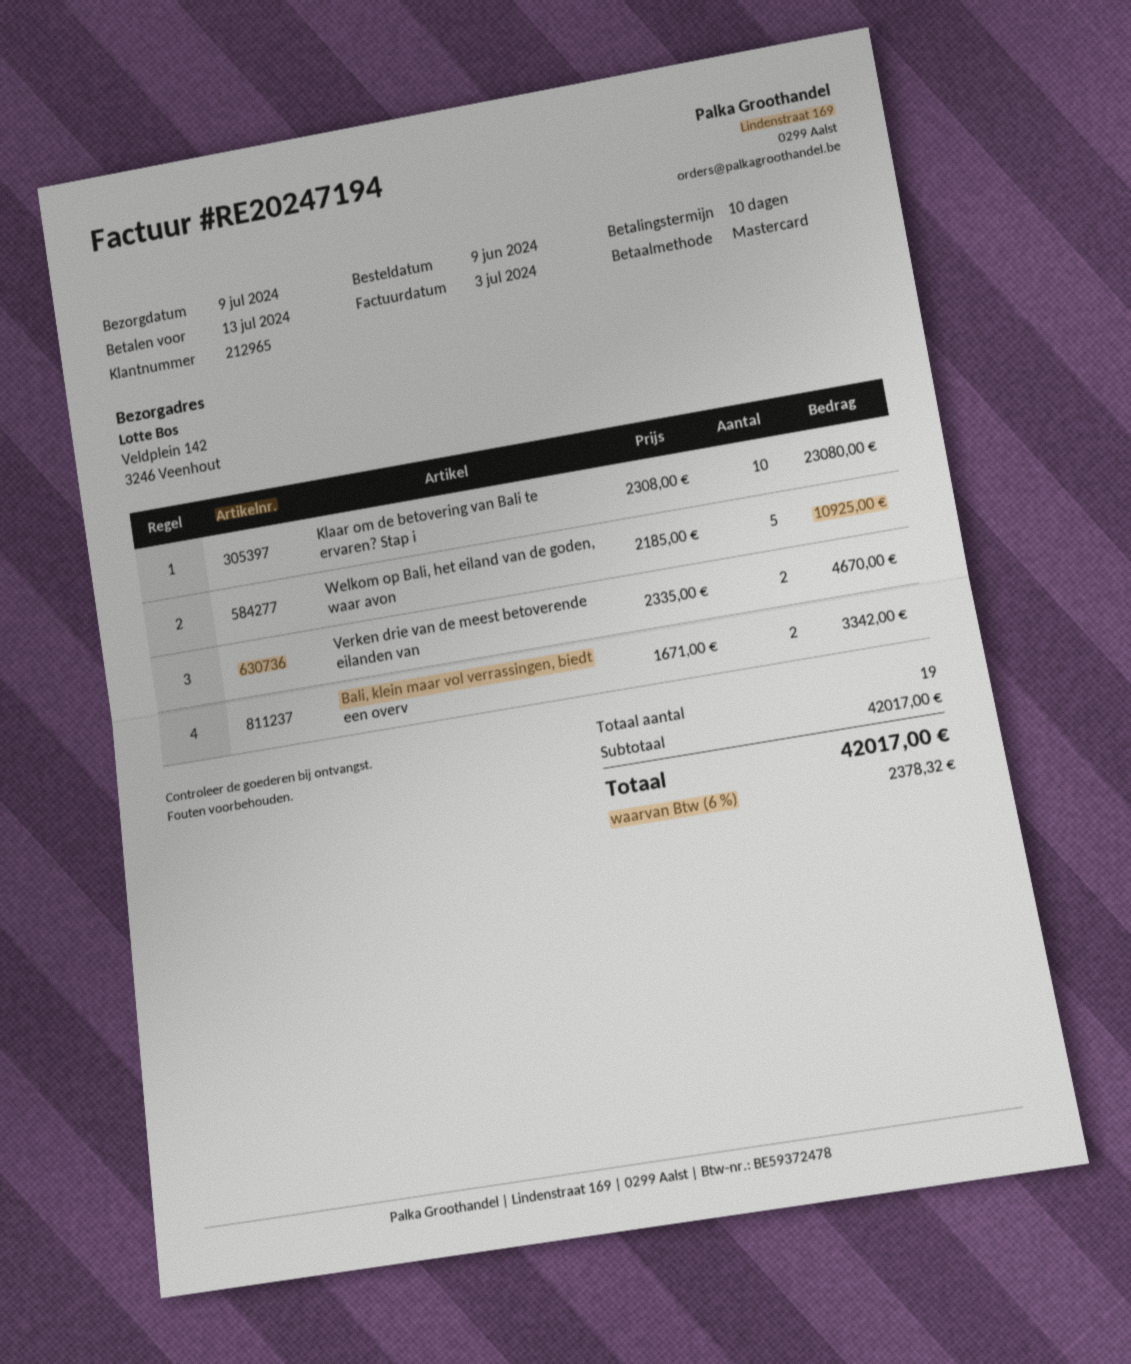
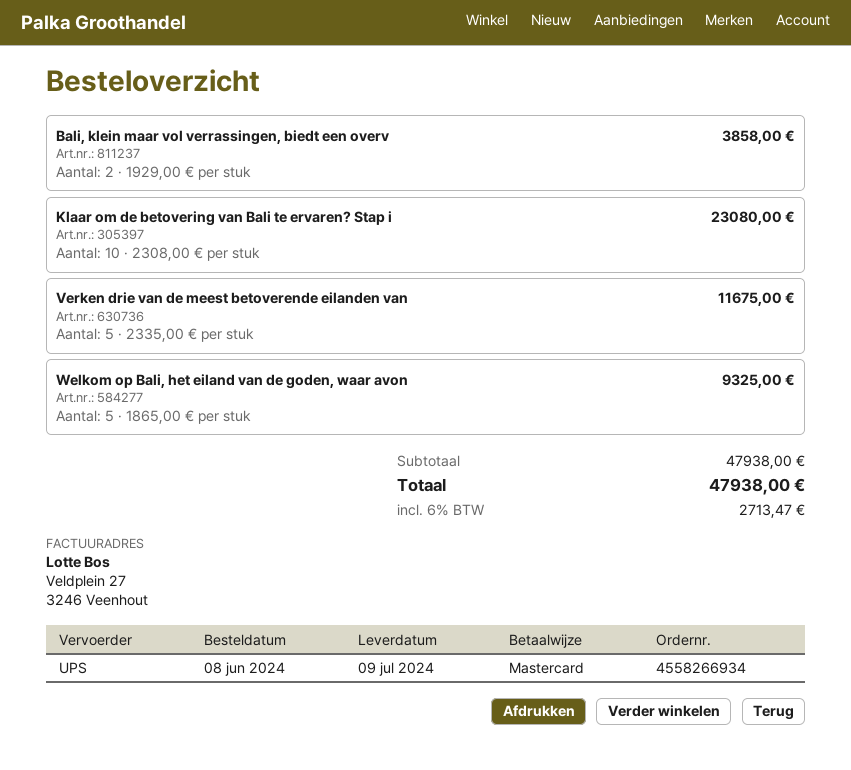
order date: 2024-06-09 -> 2024-06-08
Welkom op Bali, het eiland van de goden, waar avon: 5 x 2185.00 = 10925.00 -> 5 x 1865.00 = 9325.00
Verken drie van de meest betoverende eilanden van: 2 x 2335.00 = 4670.00 -> 5 x 2335.00 = 11675.00
Bali, klein maar vol verrassingen, biedt een overv: 2 x 1671.00 = 3342.00 -> 2 x 1929.00 = 3858.00
subtotal: 42017.00 -> 47938.00
tax: 6% = 2378.32 -> 6% = 2713.47
total: 42017.00 -> 47938.00

